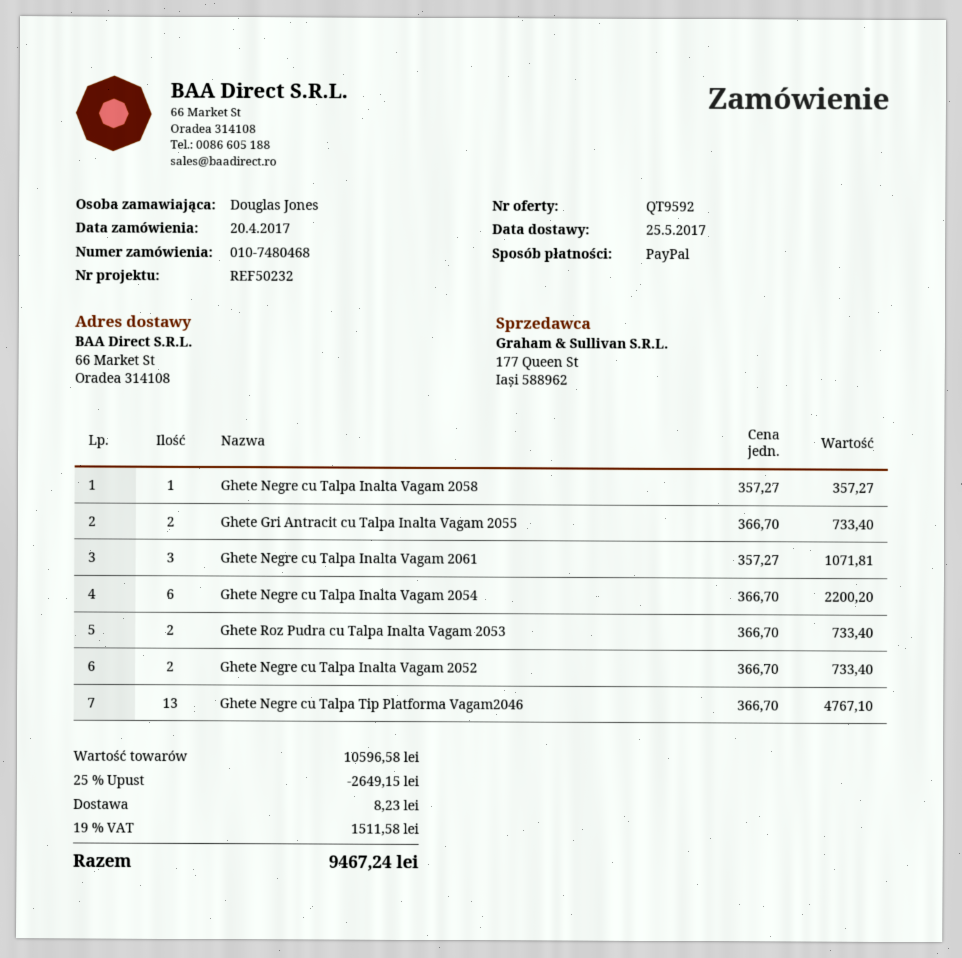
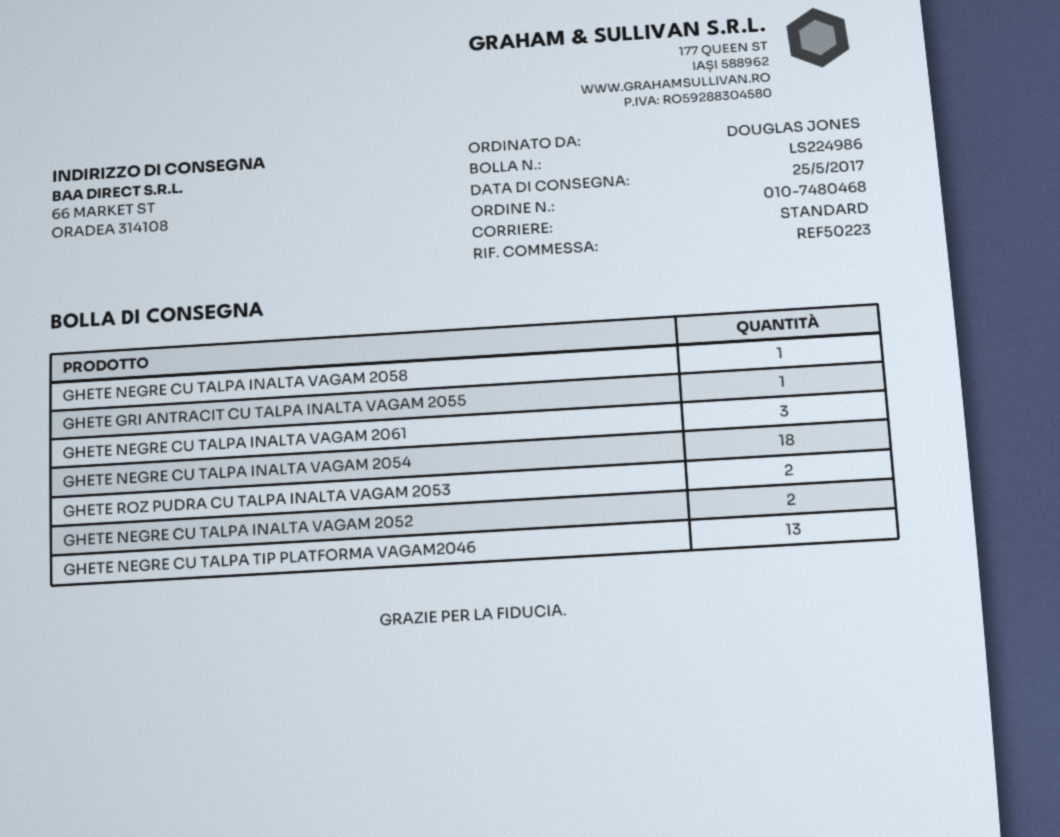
reference: REF50232 -> REF50223
Ghete Gri Antracit cu Talpa Inalta Vagam 2055: 2 -> 1
Ghete Negre cu Talpa Inalta Vagam 2054: 6 -> 18

